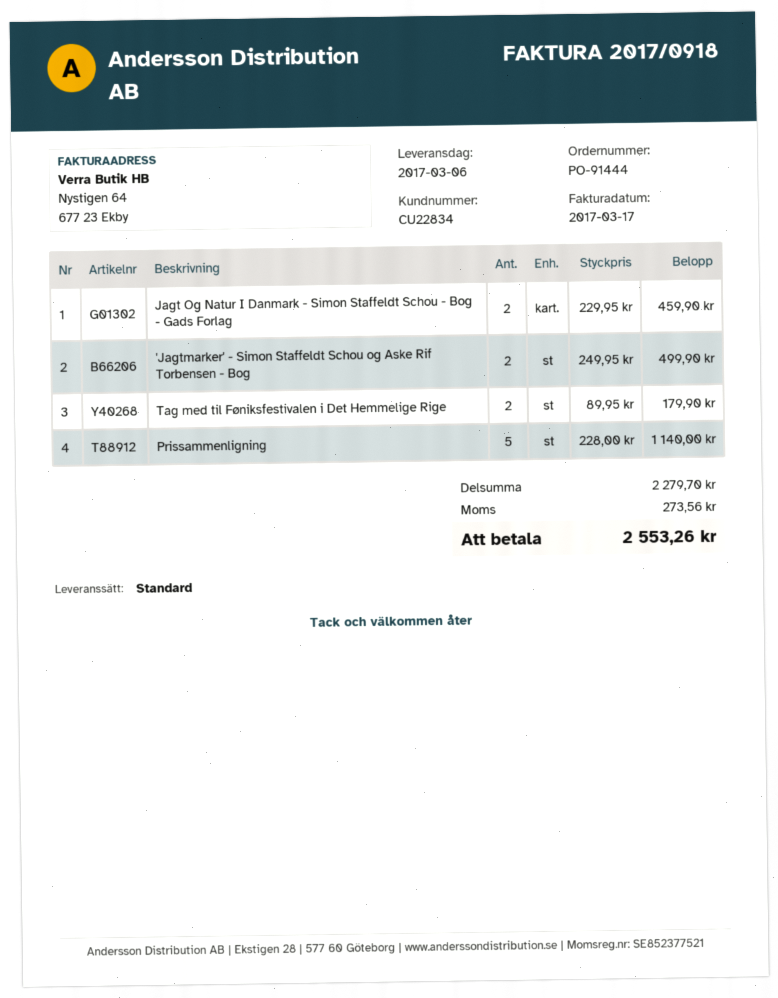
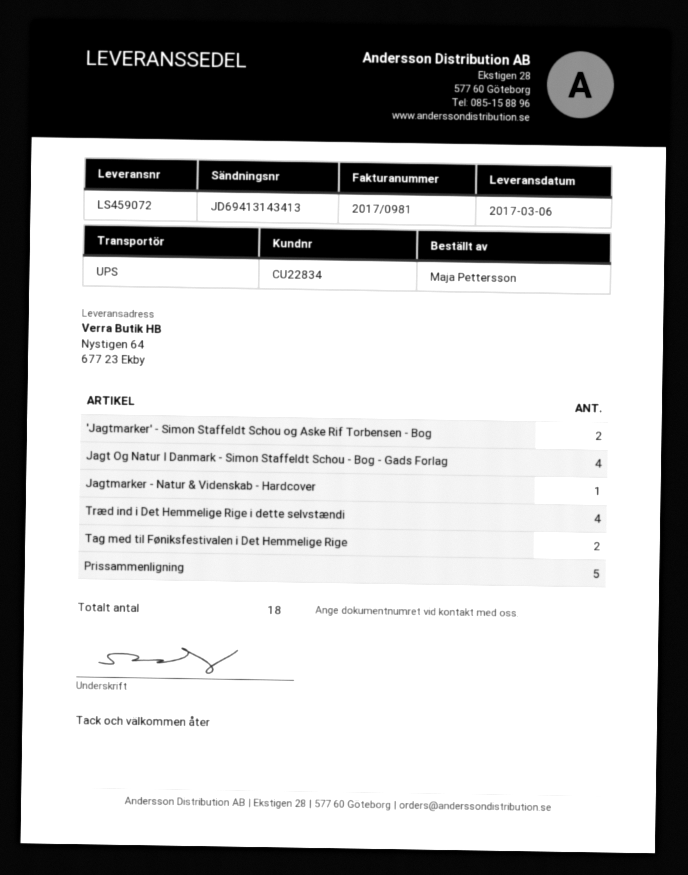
invoice number: 2017/0918 -> 2017/0981
shipping method: standard -> UPS
Jagt Og Natur I Danmark - Simon Staffeldt Schou - Bog - Gads Forlag: 2 -> 4
Jagtmarker - Natur & Videnskab - Hardcover: none -> 1
Træd ind i Det Hemmelige Rige i dette selvstændi: none -> 4

